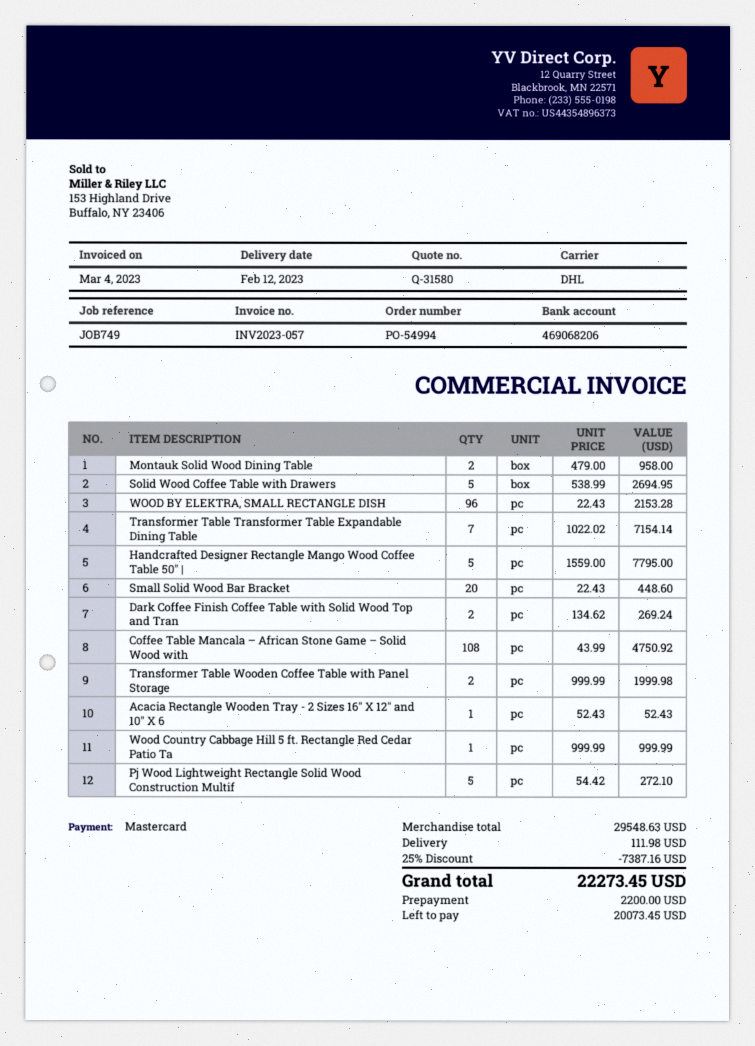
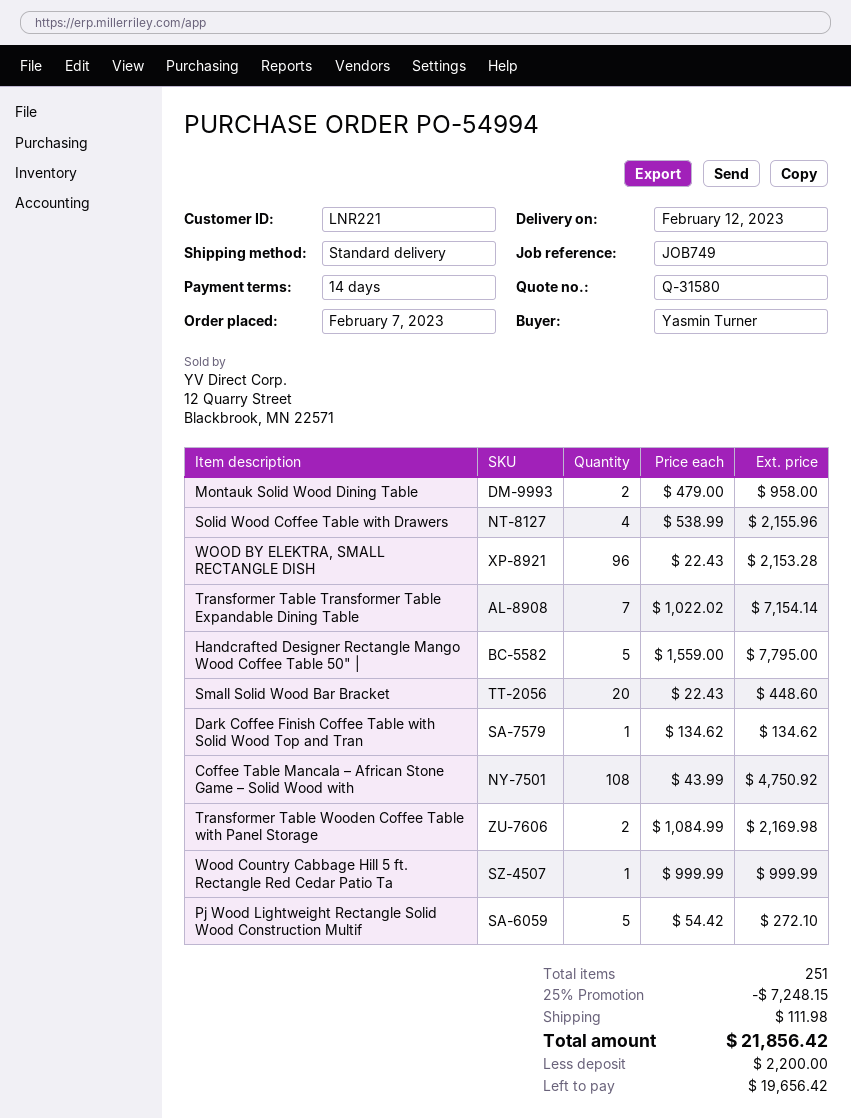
shipping method: DHL -> standard
Solid Wood Coffee Table with Drawers: 5 x 538.99 = 2694.95 -> 4 x 538.99 = 2155.96
Dark Coffee Finish Coffee Table with Solid Wood Top and Tran: 2 x 134.62 = 269.24 -> 1 x 134.62 = 134.62
Transformer Table Wooden Coffee Table with Panel Storage: 2 x 999.99 = 1999.98 -> 2 x 1084.99 = 2169.98
Acacia Rectangle Wooden Tray - 2 Sizes 16" X 12" and 10" X 6: 1 x 52.43 = 52.43 -> none
discount: 25% = 7387.16 -> 25% = 7248.15
total: 22273.45 -> 21856.42
balance: 20073.45 -> 19656.42

